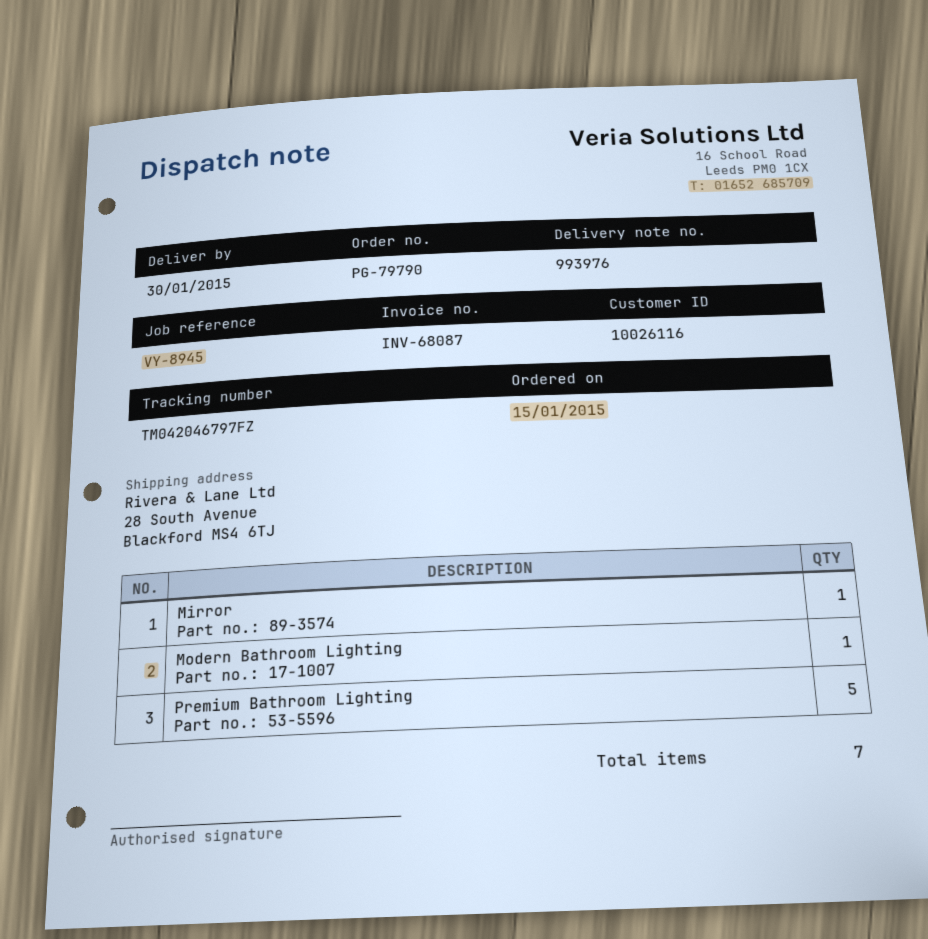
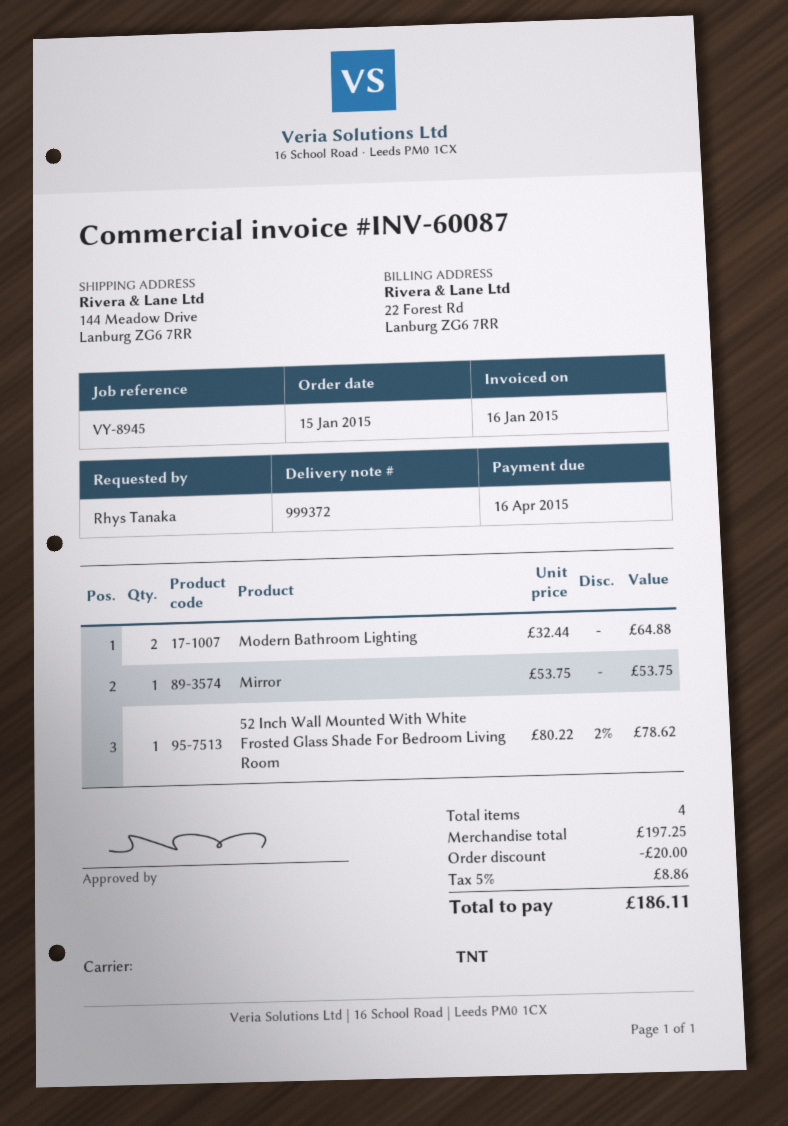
delivery note number: 993976 -> 999372
invoice number: INV-68087 -> INV-60087
ship to: 28 South Avenue, Blackford MS4 6TJ -> 144 Meadow Drive, Lanburg ZG6 7RR
Modern Bathroom Lighting: 1 -> 2
Premium Bathroom Lighting: 5 -> none
52 Inch Wall Mounted With White Frosted Glass Shade For Bedroom Living Room: none -> 1
total quantity: 7 -> 4

